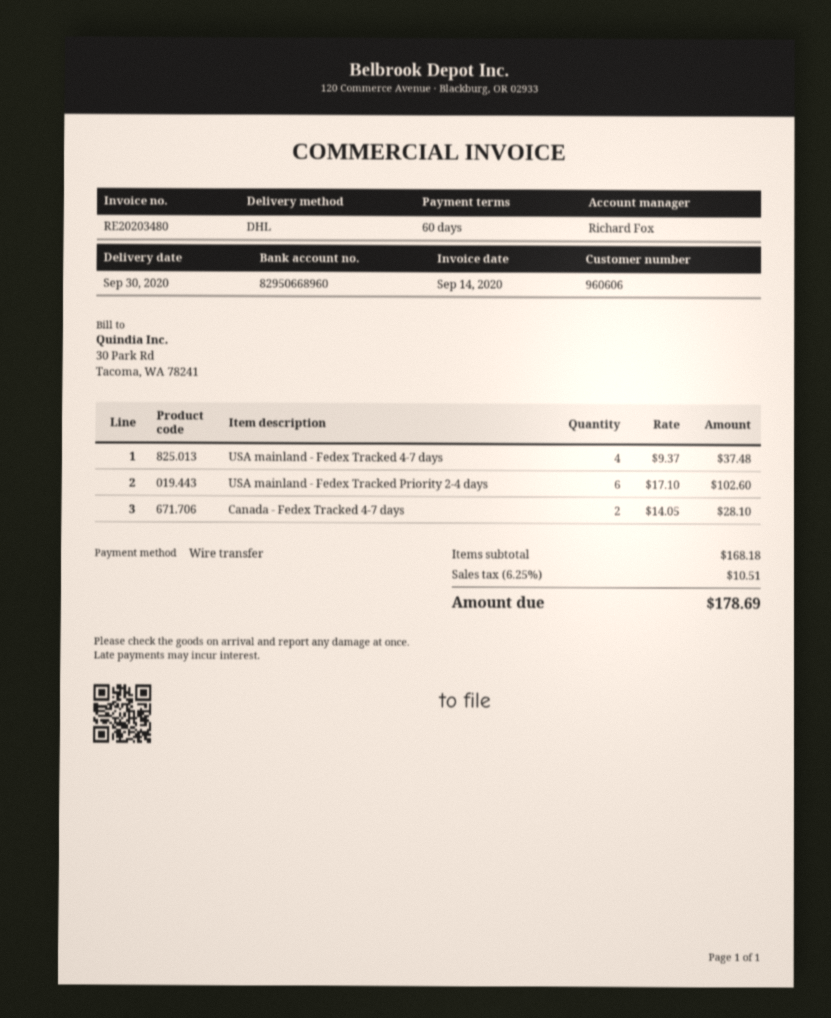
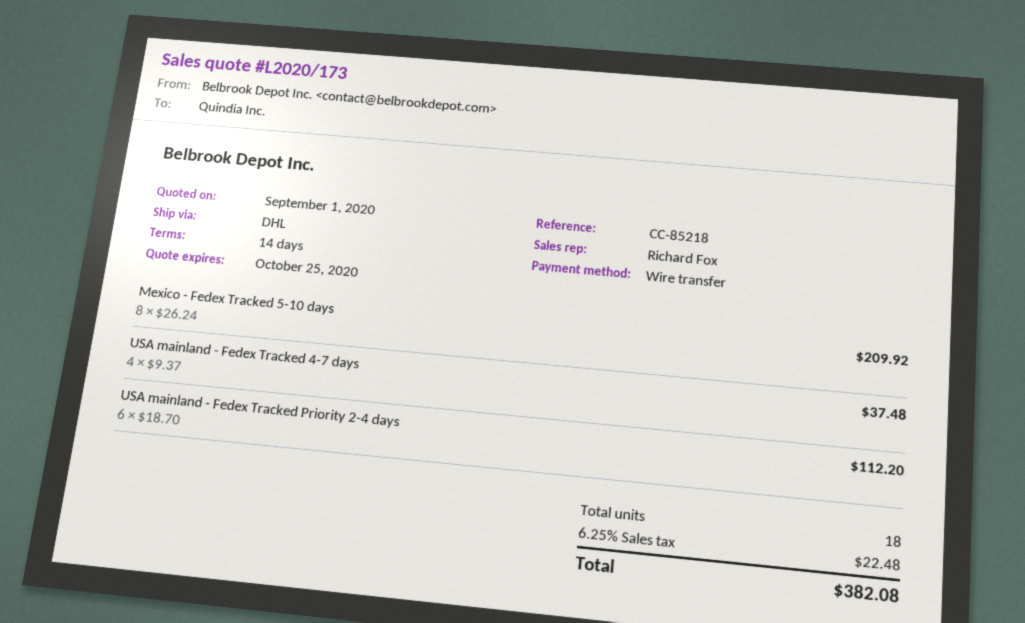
payment terms: 60 days -> 14 days
USA mainland - Fedex Tracked Priority 2-4 days: 6 x 17.10 = 102.60 -> 6 x 18.70 = 112.20
Canada - Fedex Tracked 4-7 days: 2 x 14.05 = 28.10 -> none
Mexico - Fedex Tracked 5-10 days: none -> 8 x 26.24 = 209.92
tax: 6.25% = 10.51 -> 6.25% = 22.48
total: 178.69 -> 382.08

